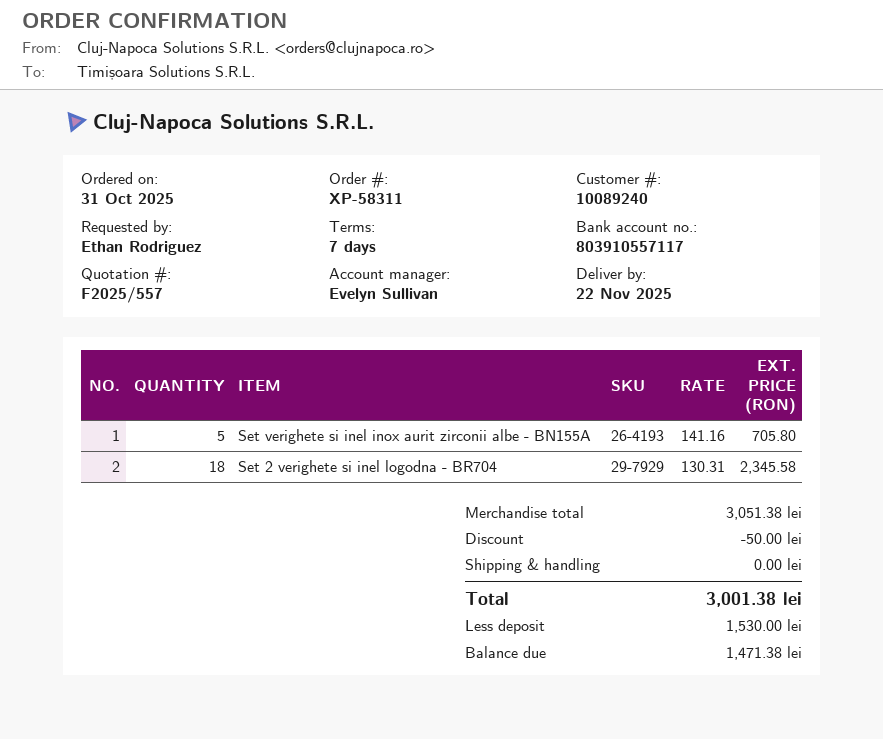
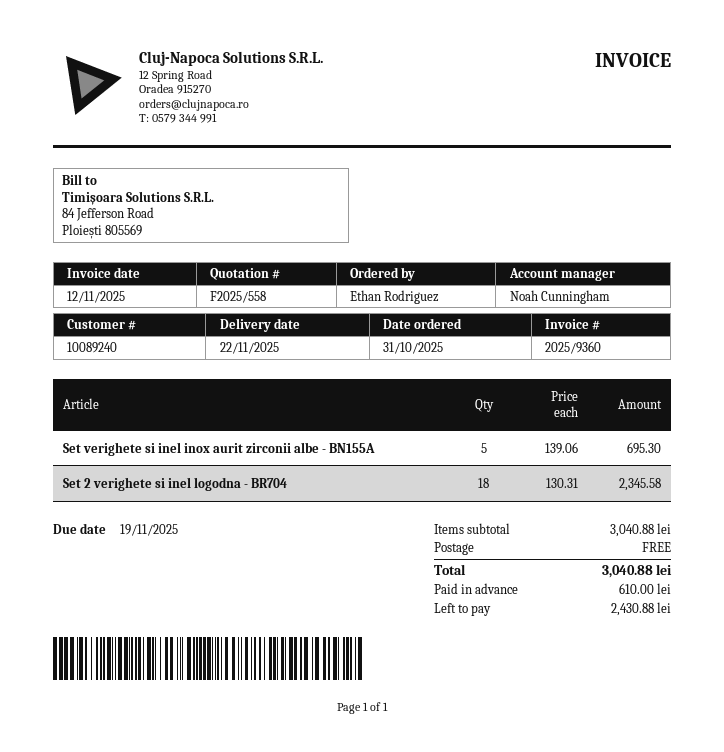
quote number: F2025/557 -> F2025/558
sales rep: Evelyn Sullivan -> Noah Cunningham
Set verighete si inel inox aurit zirconii albe - BN155A: 5 x 141.16 = 705.80 -> 5 x 139.06 = 695.30
subtotal: 3051.38 -> 3040.88
discount: 50.00 -> none
total: 3001.38 -> 3040.88
deposit: 1530.00 -> 610.00
balance: 1471.38 -> 2430.88

